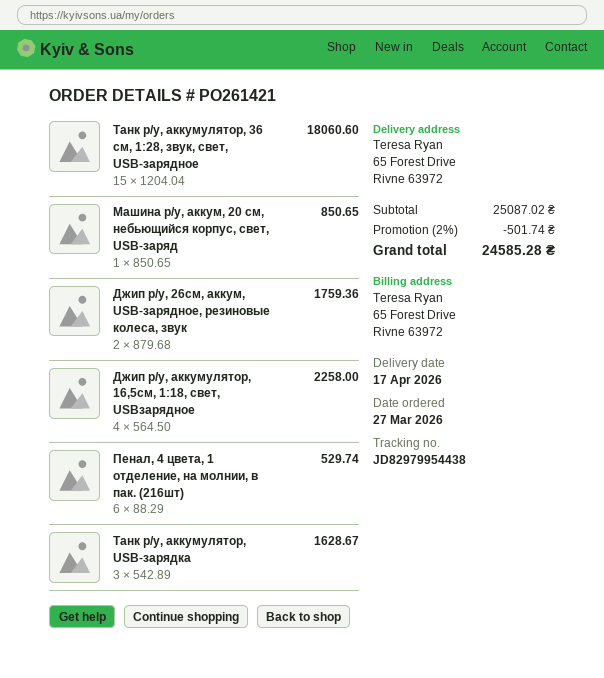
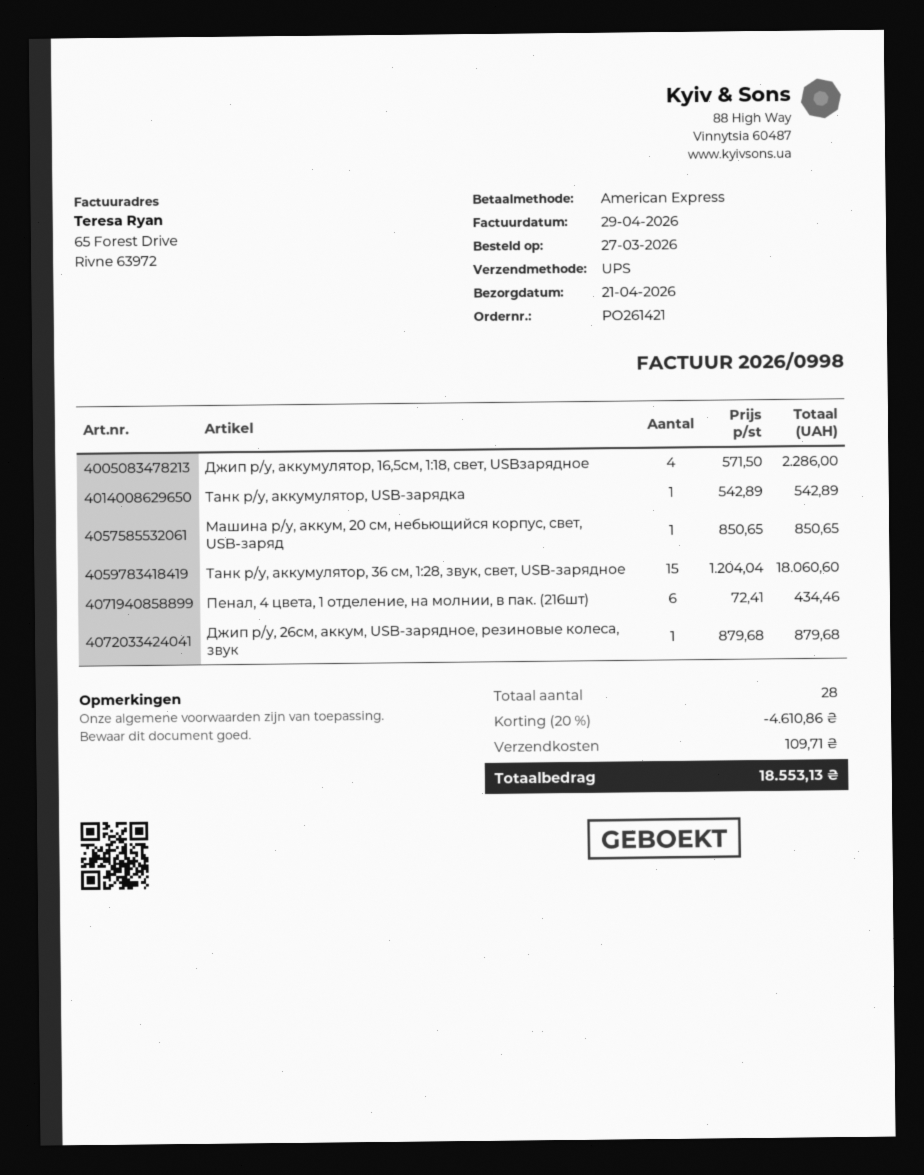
delivery date: 2026-04-17 -> 2026-04-21
Джип р/у, 26см, аккум, USB-зарядное, резиновые колеса, звук: 2 x 879.68 = 1759.36 -> 1 x 879.68 = 879.68
Джип р/у, аккумулятор, 16,5см, 1:18, свет, USBзарядное: 4 x 564.50 = 2258.00 -> 4 x 571.50 = 2286.00
Пенал, 4 цвета, 1 отделение, на молнии, в пак. (216шт): 6 x 88.29 = 529.74 -> 6 x 72.41 = 434.46
Танк р/у, аккумулятор, USB-зарядка: 3 x 542.89 = 1628.67 -> 1 x 542.89 = 542.89
discount: 2% = 501.74 -> 20% = 4610.86
shipping: none -> 109.71
total: 24585.28 -> 18553.13

